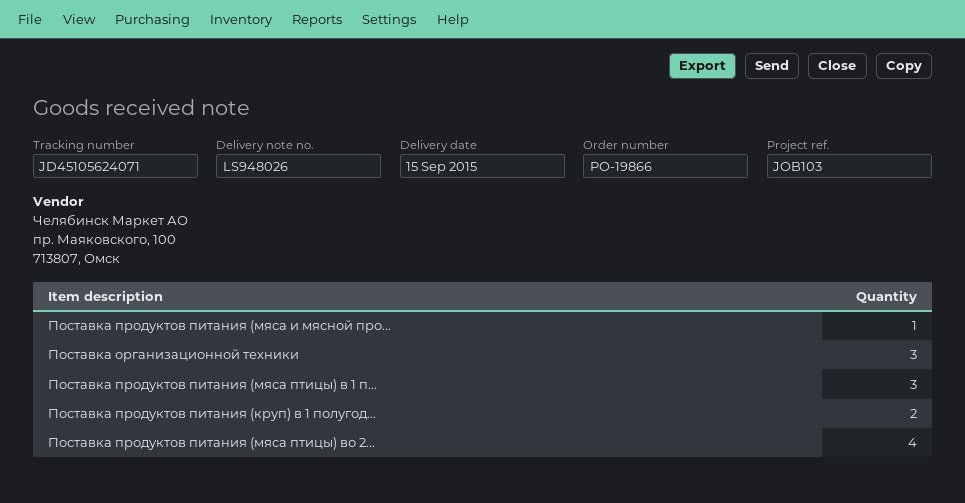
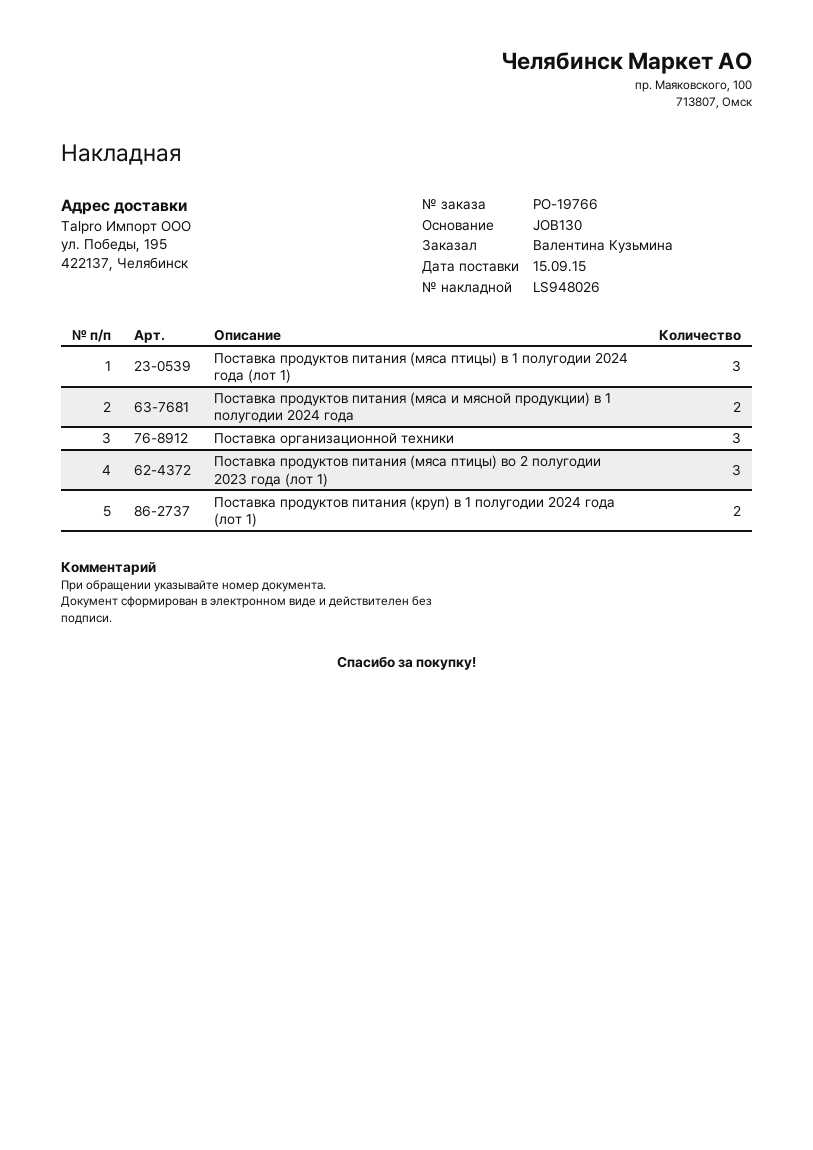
order number: PO-19866 -> PO-19766
reference: JOB103 -> JOB130
Поставка продуктов питания (мяса и мясной про...: 1 -> 2
Поставка продуктов питания (мяса птицы) во 2...: 4 -> 3

